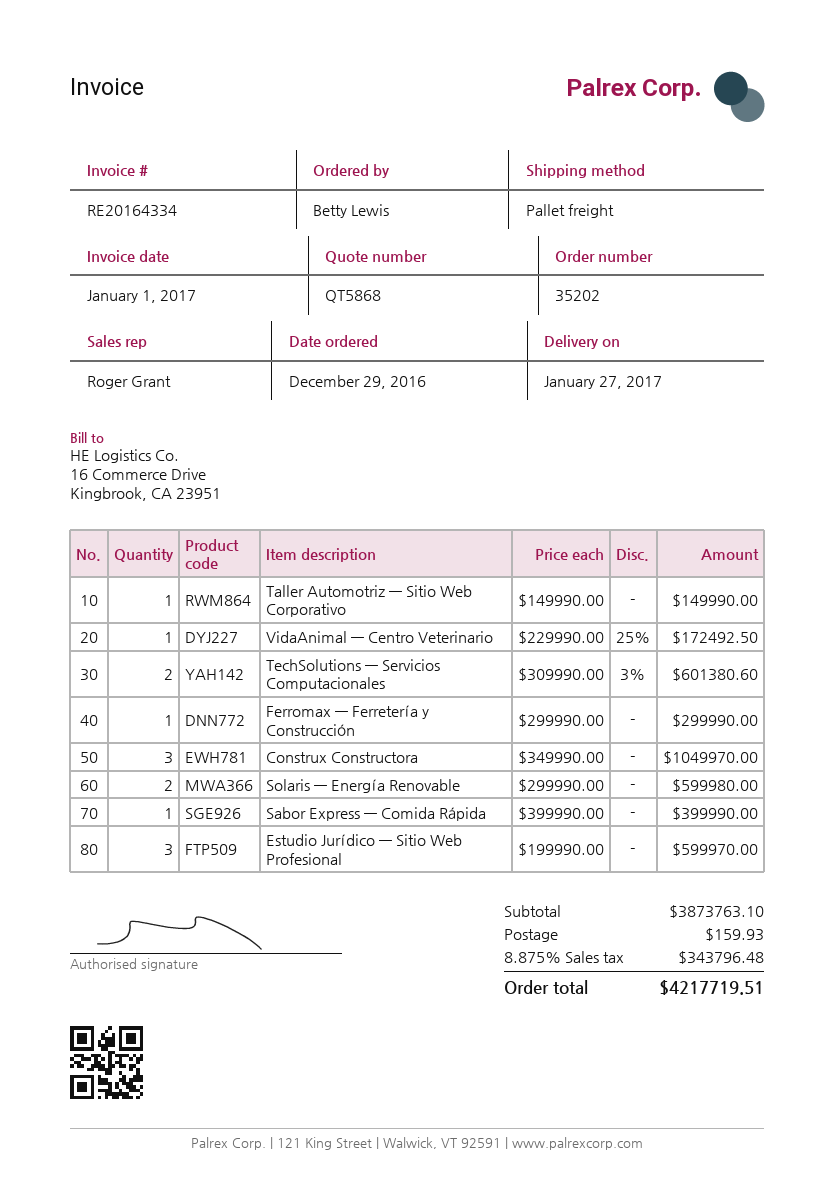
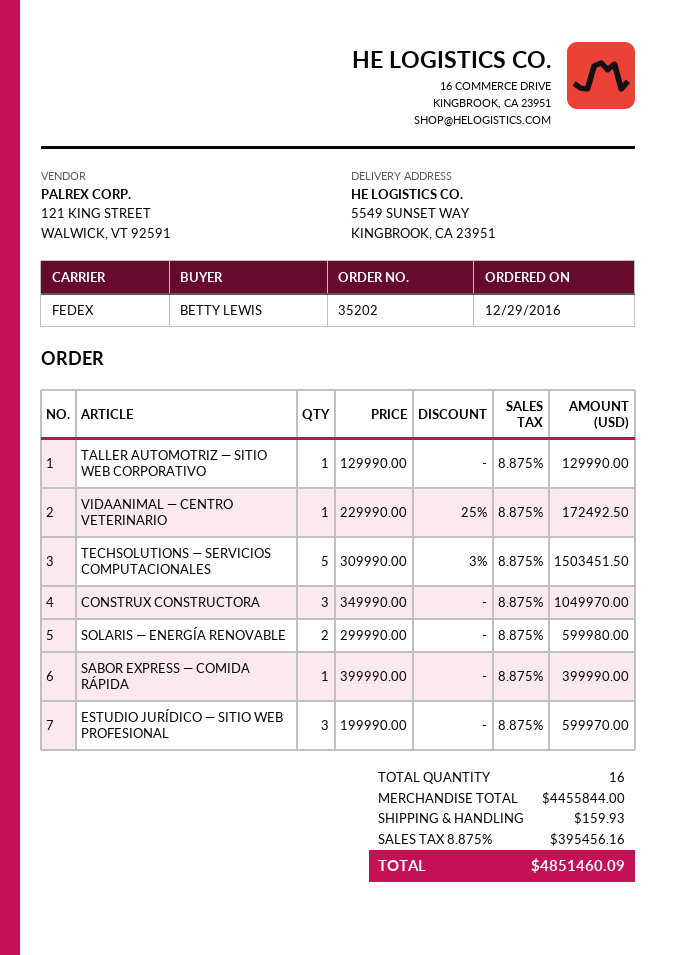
shipping method: pallet freight -> FedEx
Taller Automotriz — Sitio Web Corporativo: 1 x 149990.00 = 149990.00 -> 1 x 129990.00 = 129990.00
TechSolutions — Servicios Computacionales: 2 x 309990.00 - 3% = 601380.60 -> 5 x 309990.00 - 3% = 1503451.50
Ferromax — Ferretería y Construcción: 1 x 299990.00 = 299990.00 -> none
subtotal: 3873763.10 -> 4455844.00
tax: 8.875% = 343796.48 -> 8.875% = 395456.16
total: 4217719.51 -> 4851460.09

